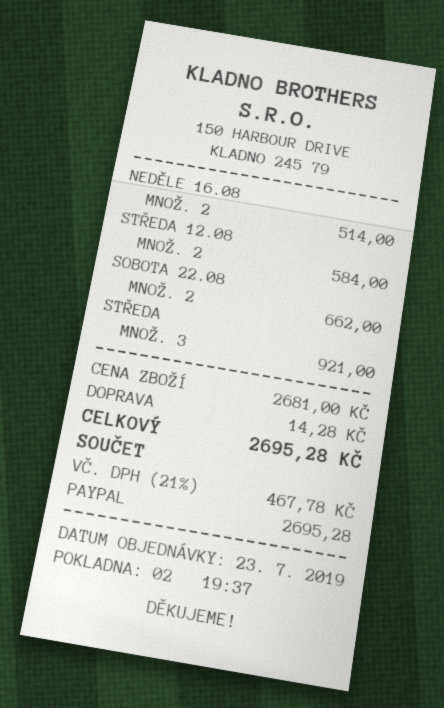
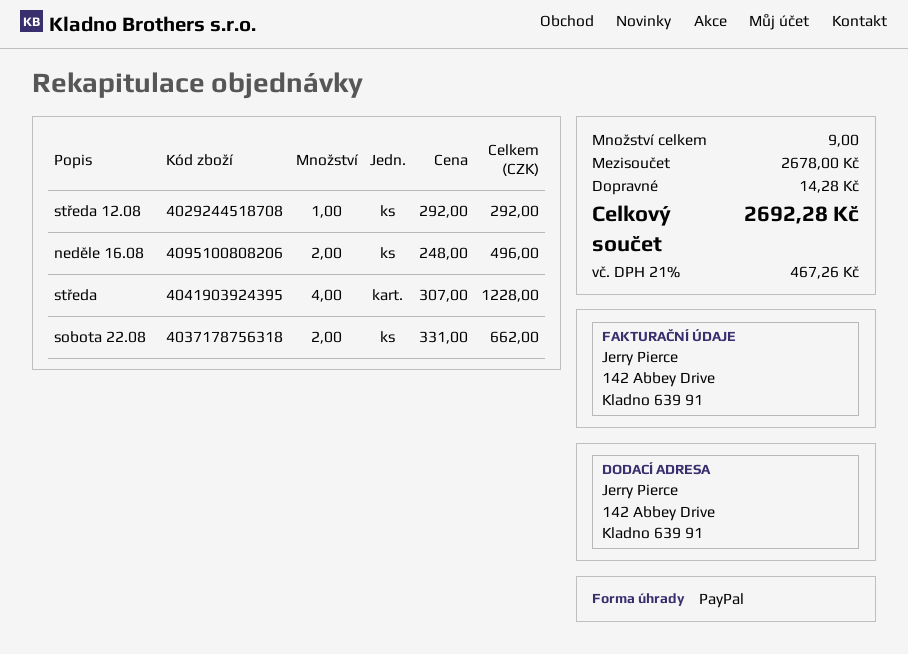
NEDĚLE 16.08: 2 for 514.00 -> 2 for 496.00
STŘEDA 12.08: 2 for 584.00 -> 1 for 292.00
STŘEDA: 3 for 921.00 -> 4 for 1228.00
subtotal: 2681.00 -> 2678.00
tax: 21% = 467.78 -> 21% = 467.26
total: 2695.28 -> 2692.28

